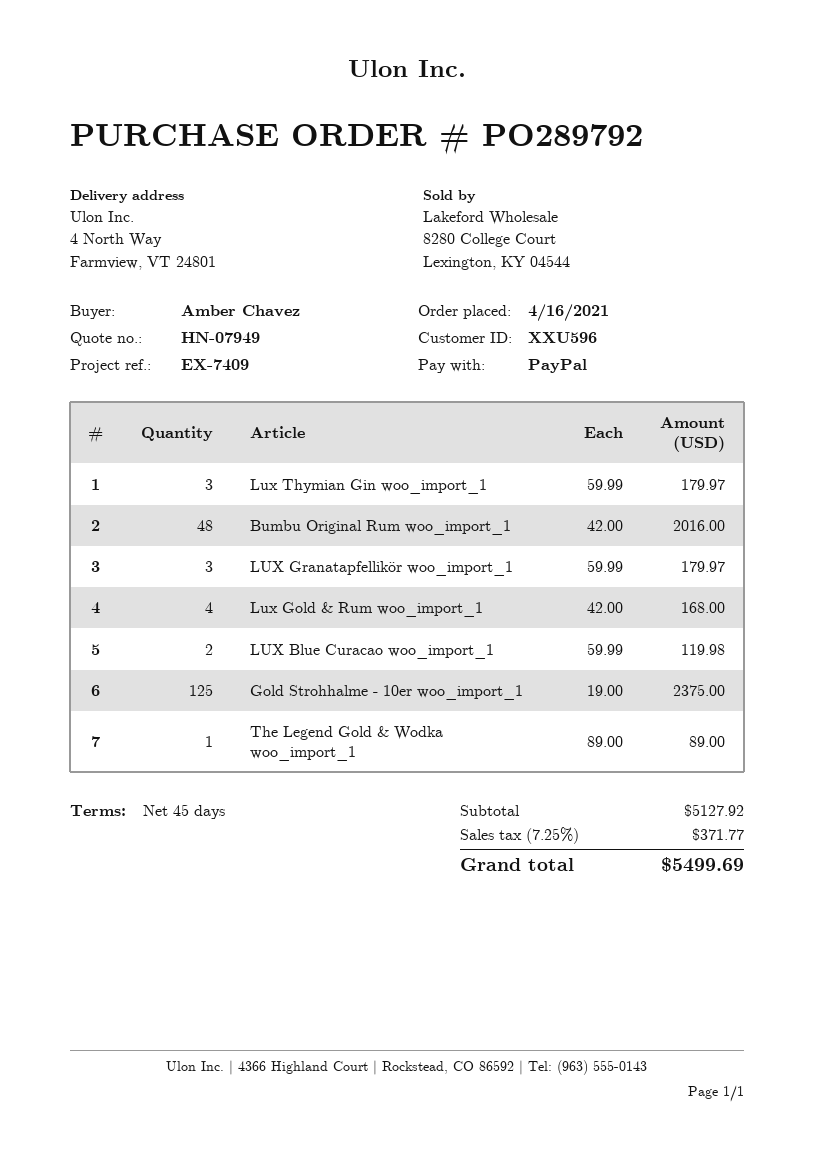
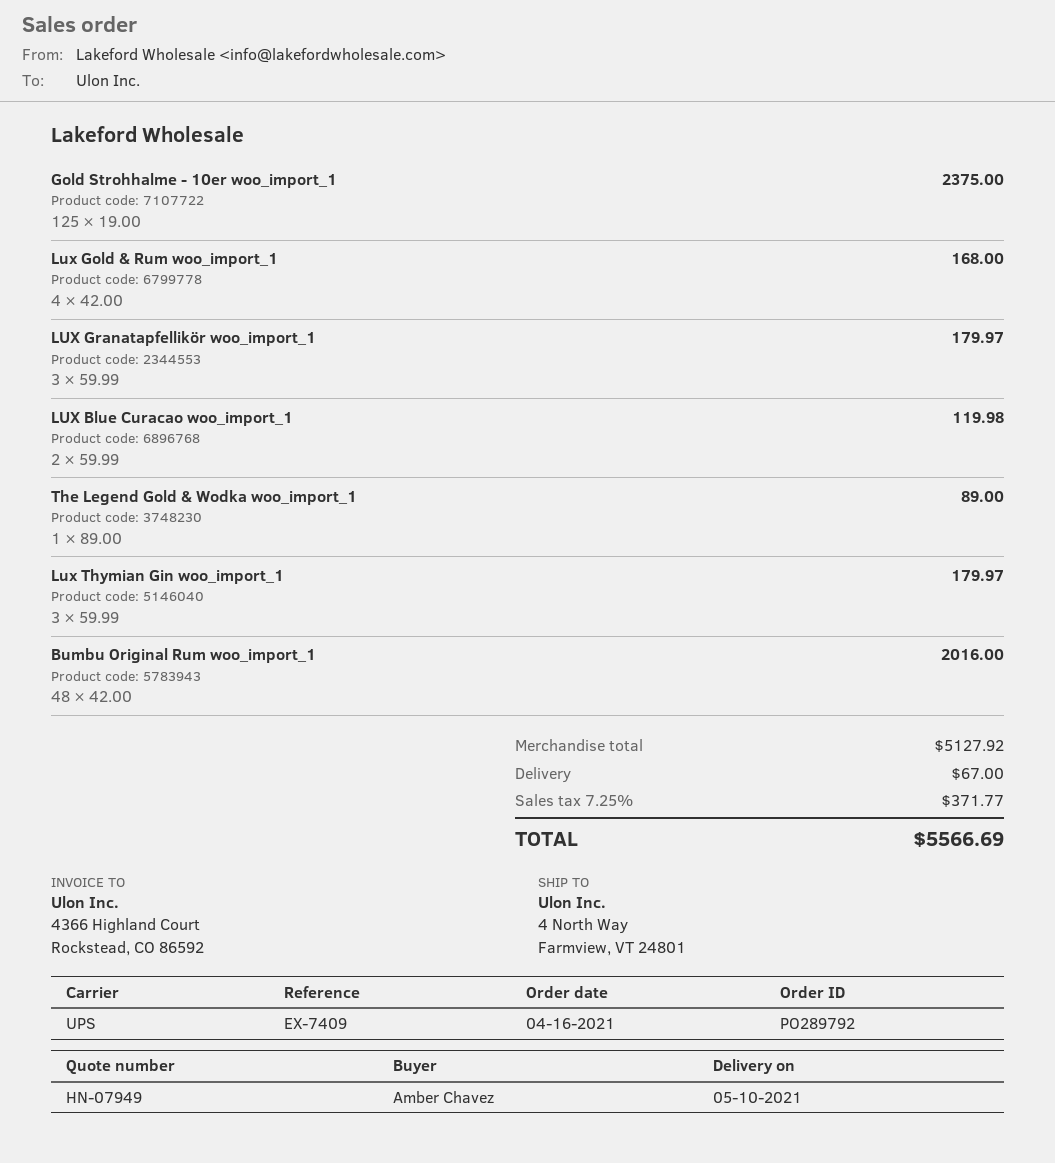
shipping: none -> 67.00
total: 5499.69 -> 5566.69

